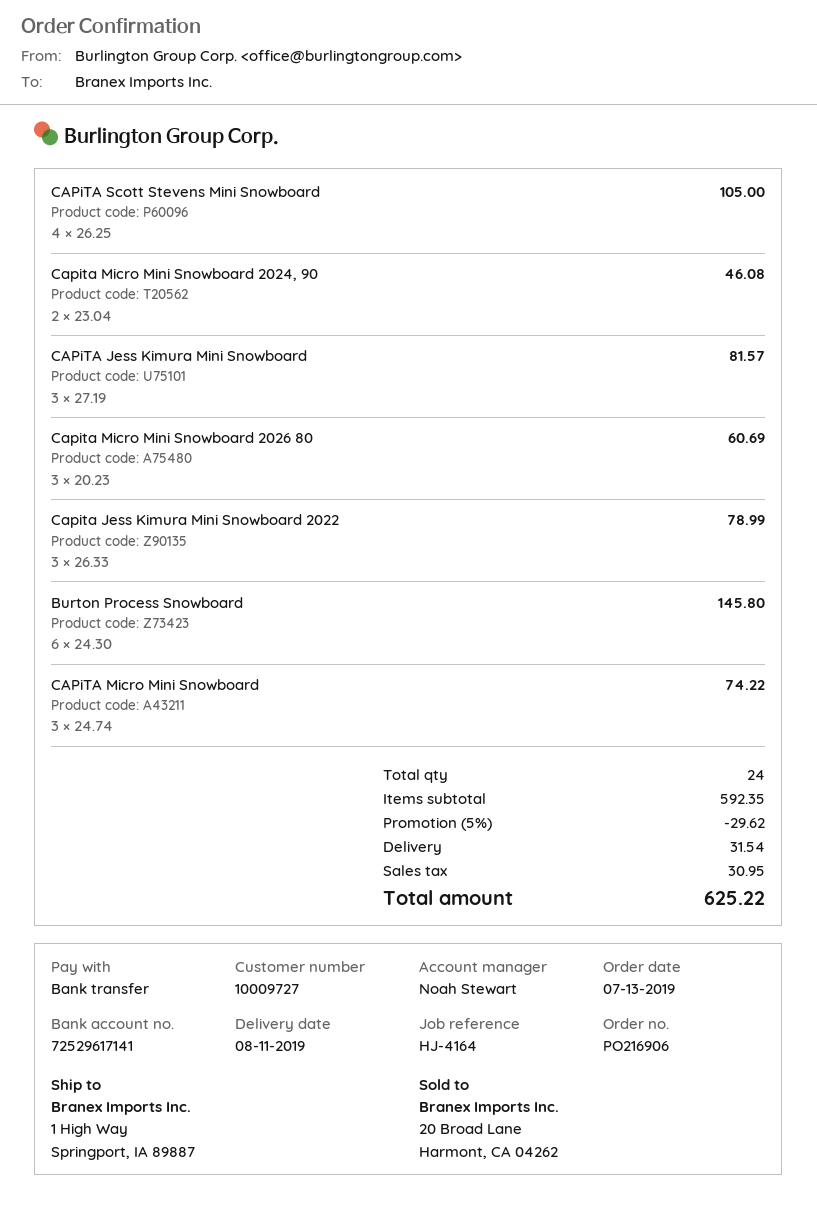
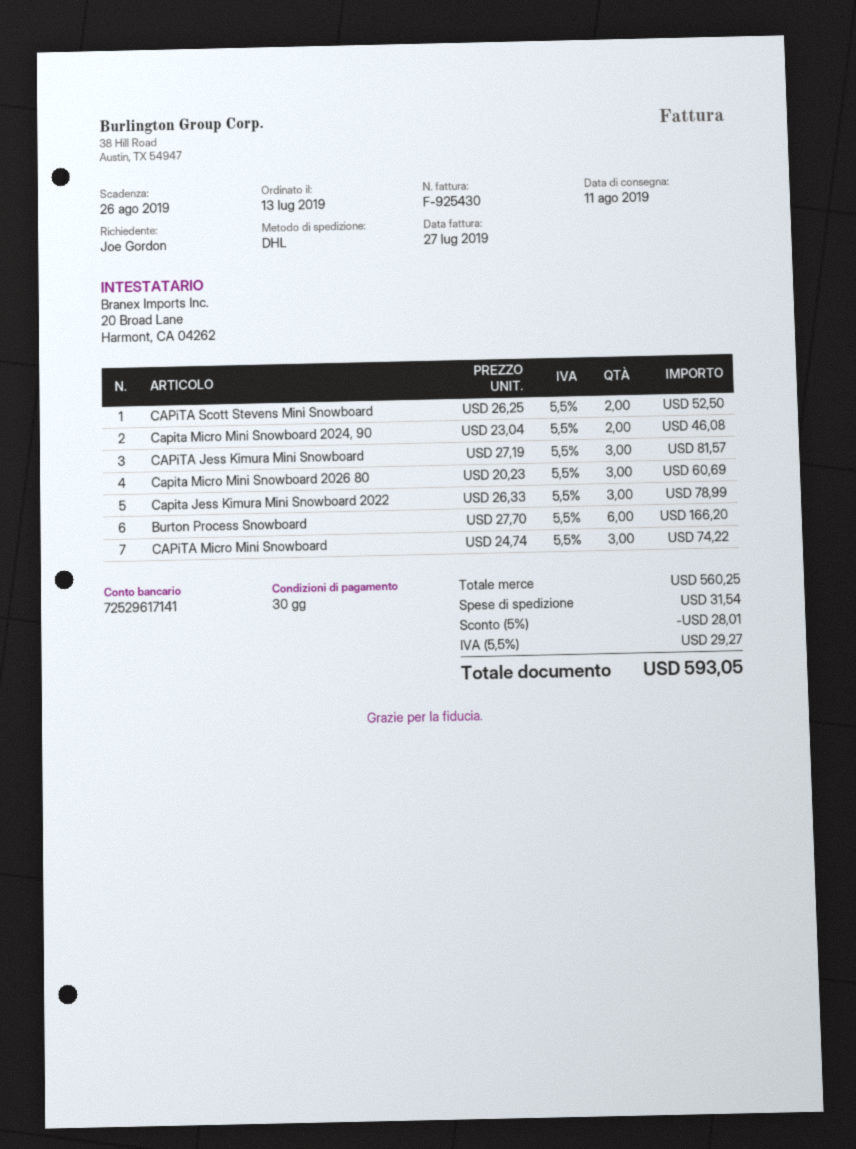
CAPiTA Scott Stevens Mini Snowboard: 4 x 26.25 = 105.00 -> 2 x 26.25 = 52.50
Burton Process Snowboard: 6 x 24.30 = 145.80 -> 6 x 27.70 = 166.20
subtotal: 592.35 -> 560.25
discount: 5% = 29.62 -> 5% = 28.01
tax: 30.95 -> 29.27
total: 625.22 -> 593.05

